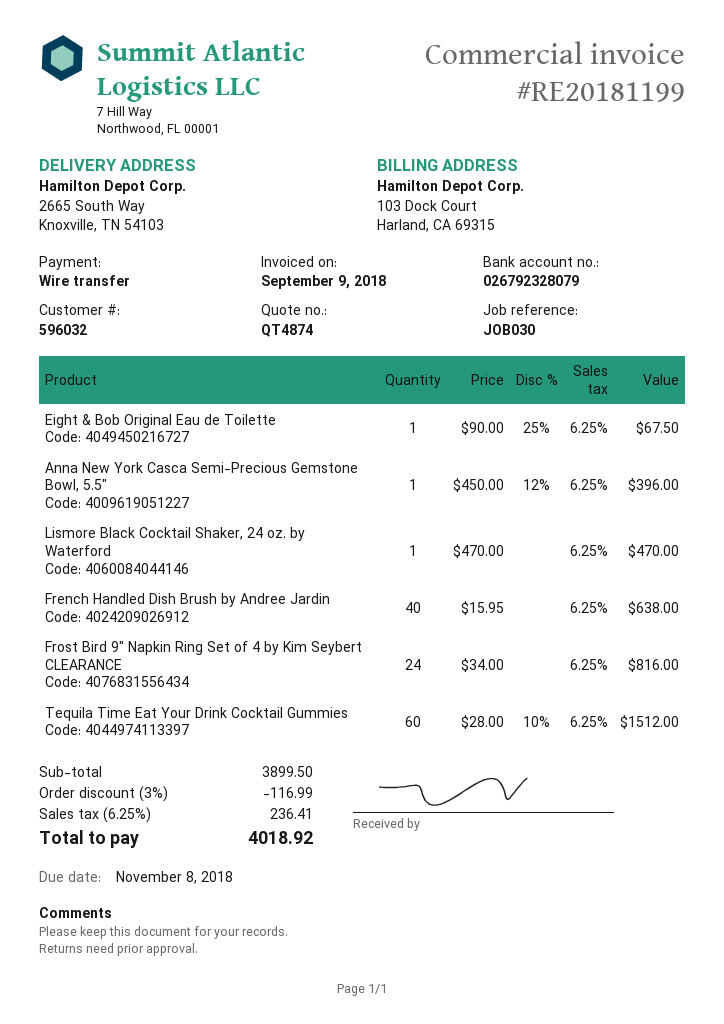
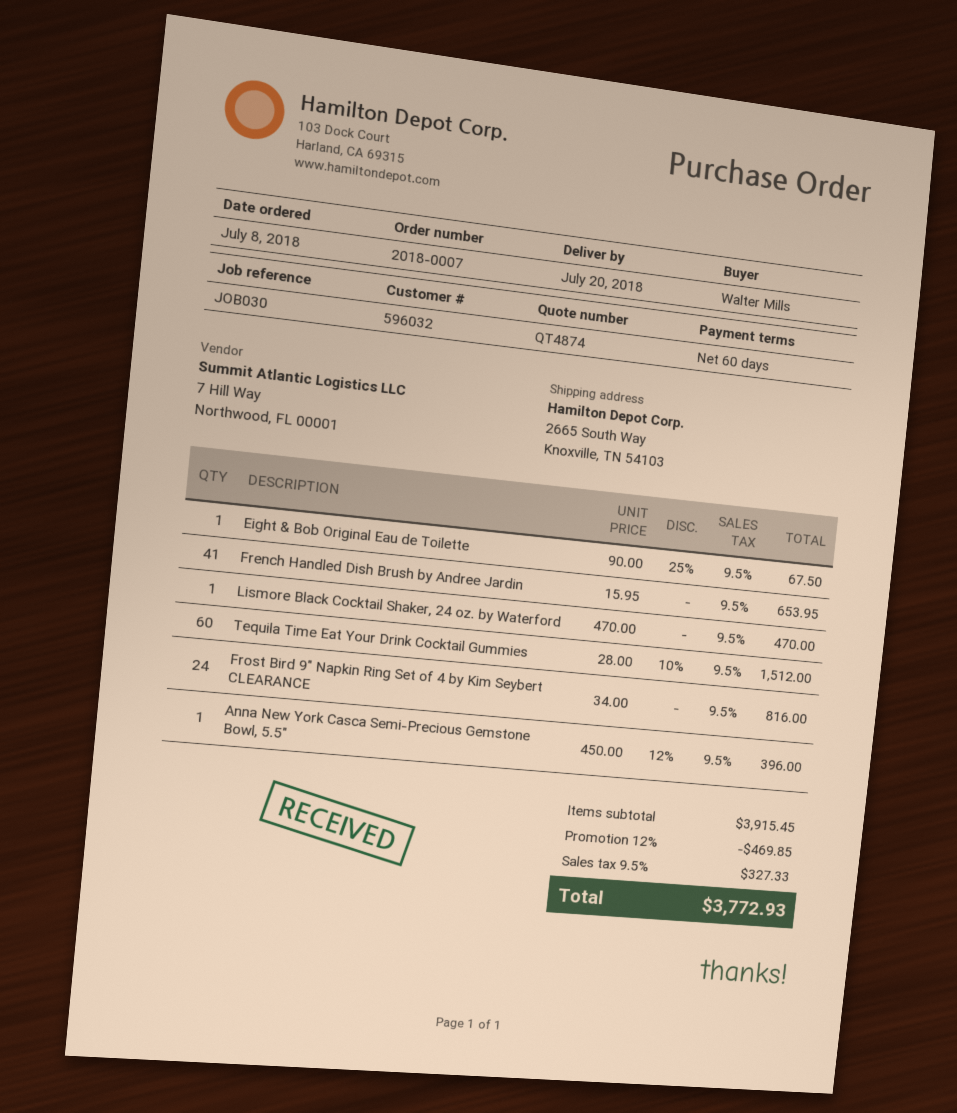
French Handled Dish Brush by Andree Jardin: 40 x 15.95 = 638.00 -> 41 x 15.95 = 653.95
subtotal: 3899.50 -> 3915.45
discount: 3% = 116.99 -> 12% = 469.85
tax: 6.25% = 236.41 -> 9.5% = 327.33
total: 4018.92 -> 3772.93

